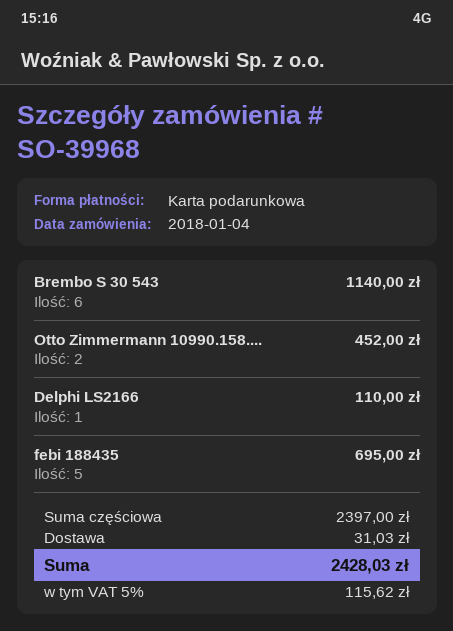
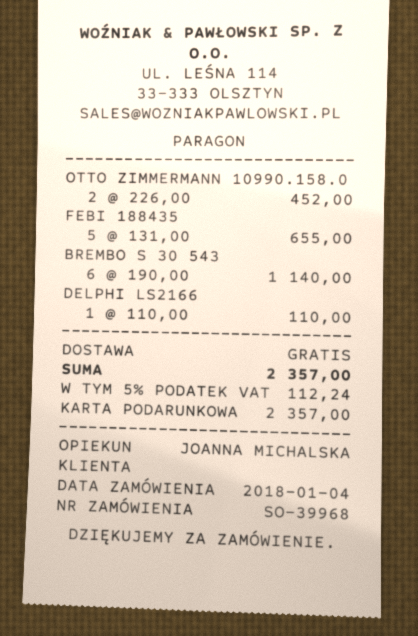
febi 188435: 5 for 695.00 -> 5 for 655.00
shipping: 31.03 -> 0.00
tax: 5% = 115.62 -> 5% = 112.24
total: 2428.03 -> 2357.00

